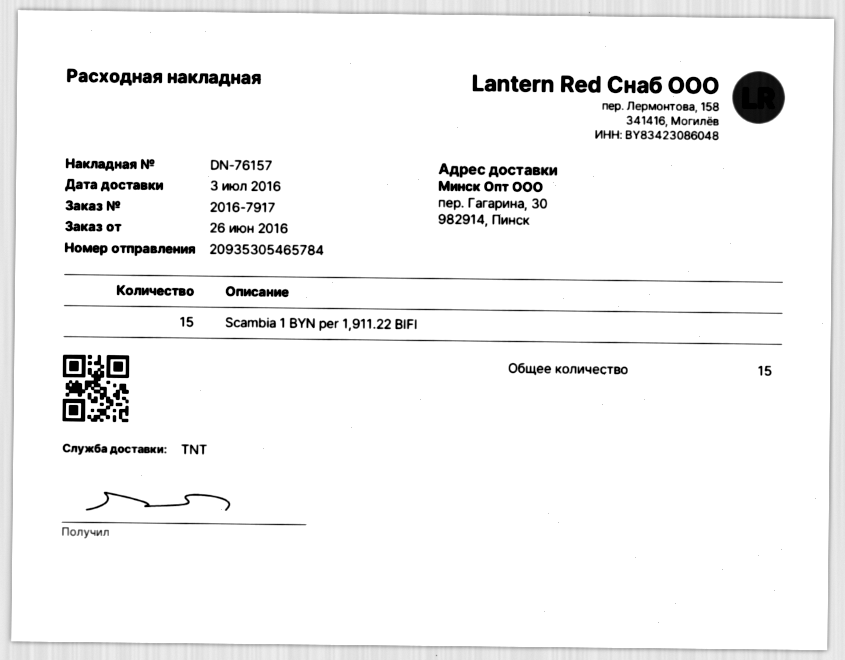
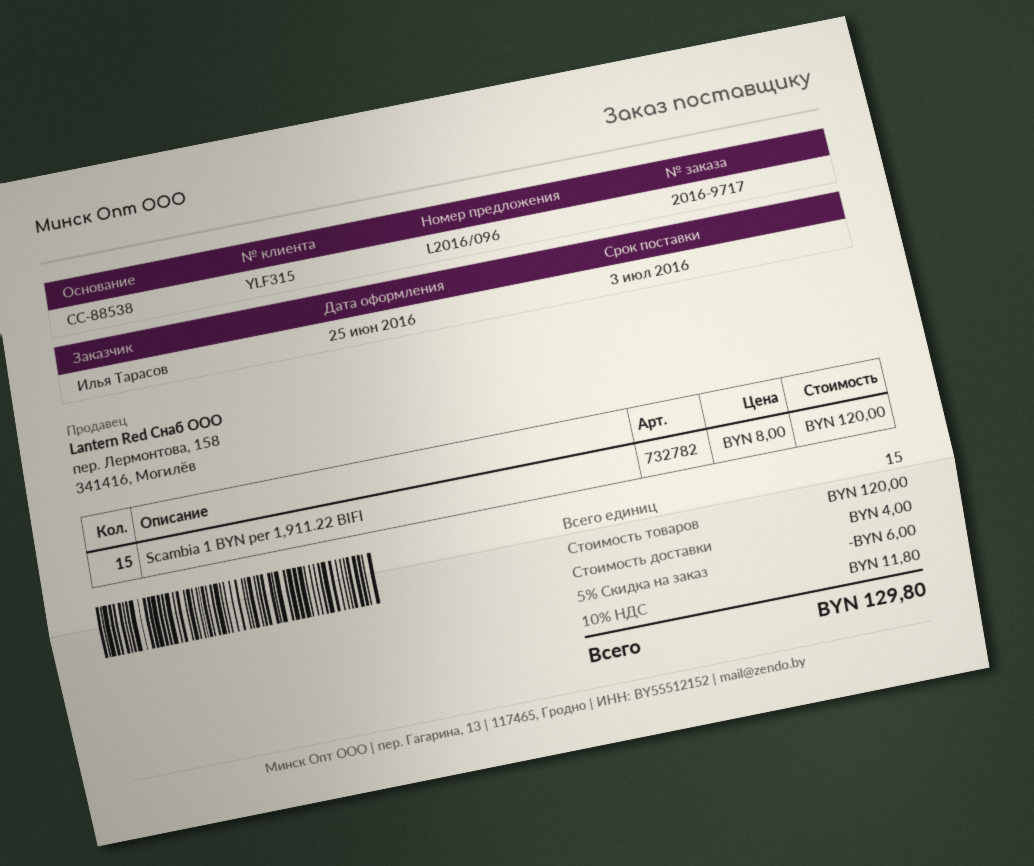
order number: 2016-7917 -> 2016-9717
order date: 2016-06-26 -> 2016-06-25

